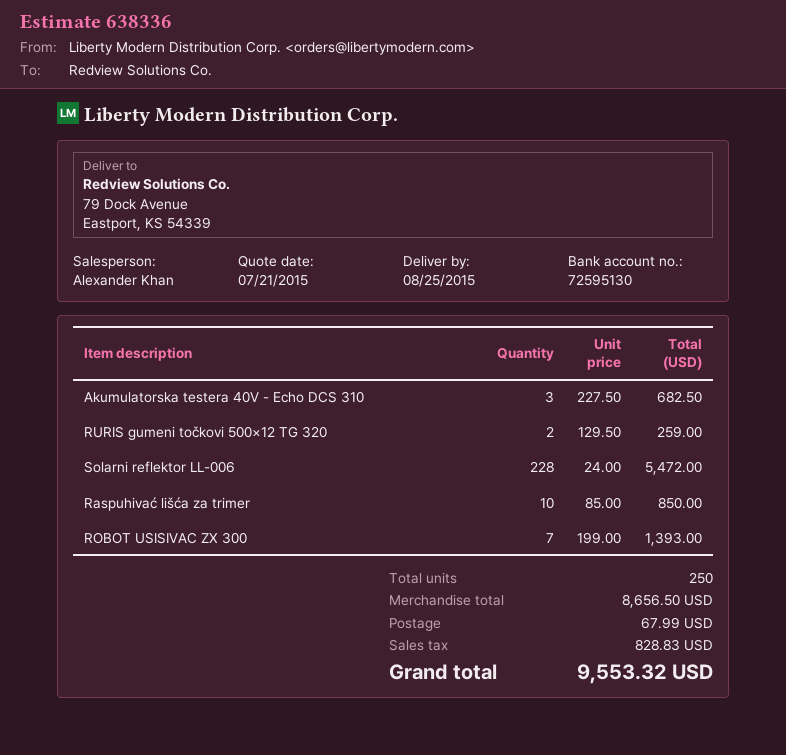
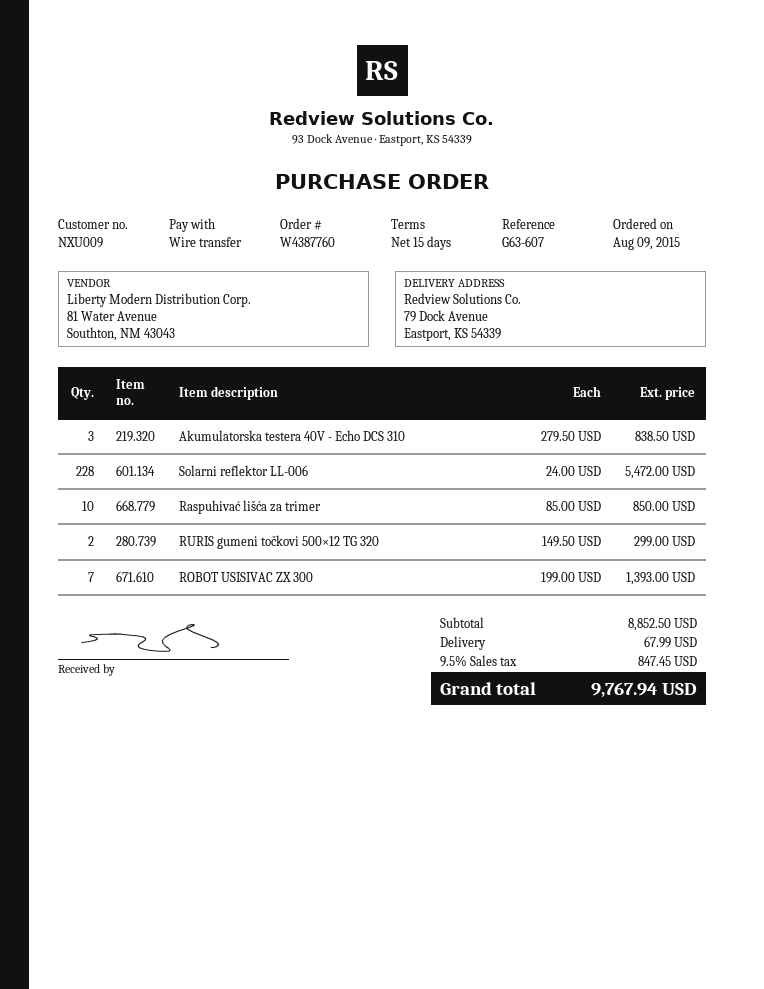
Akumulatorska testera 40V - Echo DCS 310: 3 x 227.50 = 682.50 -> 3 x 279.50 = 838.50
RURIS gumeni točkovi 500×12 TG 320: 2 x 129.50 = 259.00 -> 2 x 149.50 = 299.00
subtotal: 8656.50 -> 8852.50
tax: 828.83 -> 847.45
total: 9553.32 -> 9767.94

